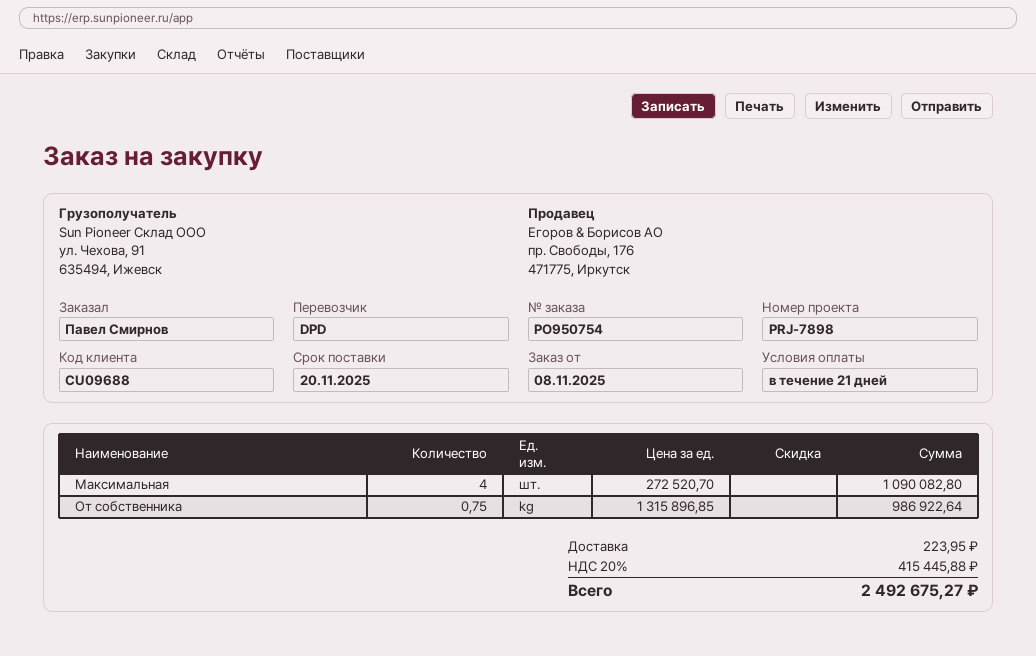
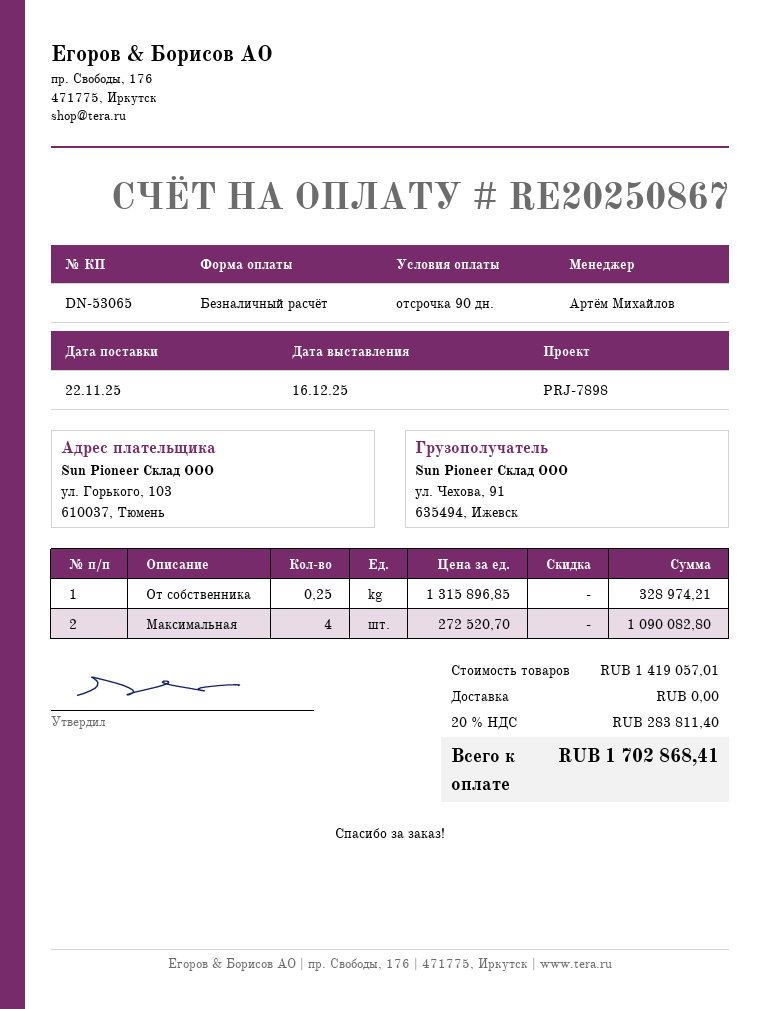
delivery date: 2025-11-20 -> 2025-11-22
payment terms: 21 days -> 90 days
От собственника: 0.75 x 1315896.85 = 986922.64 -> 0.25 x 1315896.85 = 328974.21
shipping: 223.95 -> 0.00
tax: 20% = 415445.88 -> 20% = 283811.40
total: 2492675.27 -> 1702868.41

